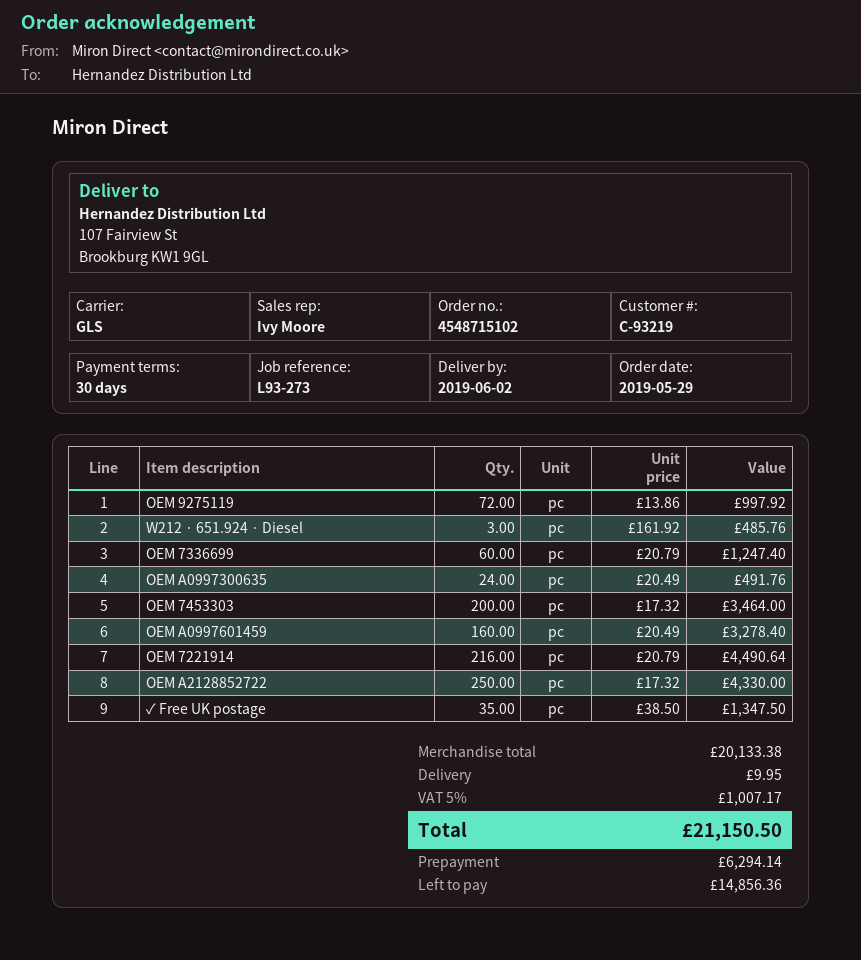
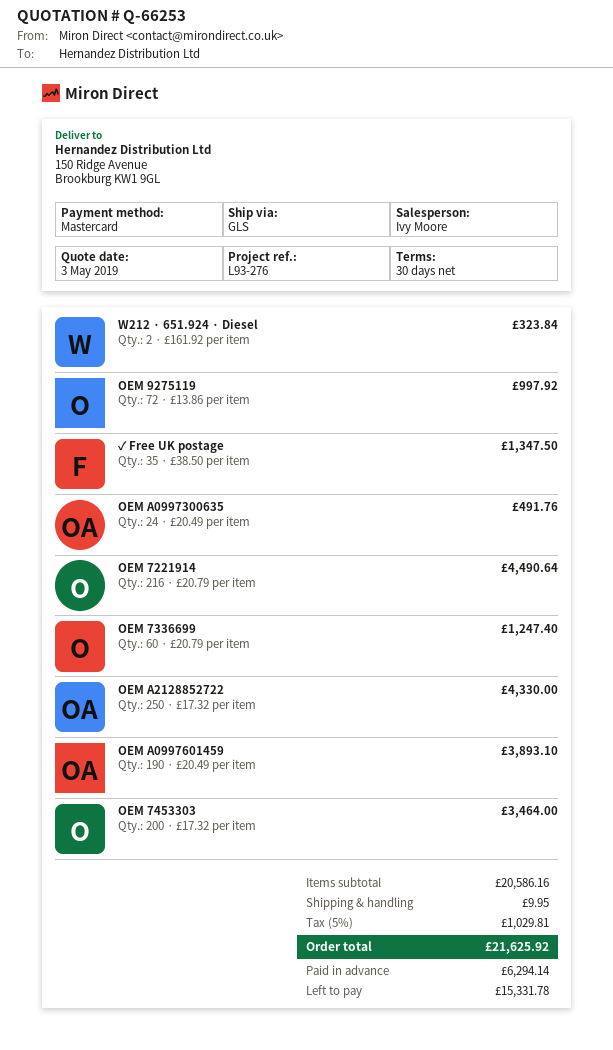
reference: L93-273 -> L93-276
ship to: 107 Fairview St, Brookburg KW1 9GL -> 150 Ridge Avenue, Brookburg KW1 9GL
W212 · 651.924 · Diesel: 3 x 161.92 = 485.76 -> 2 x 161.92 = 323.84
OEM A0997601459: 160 x 20.49 = 3278.40 -> 190 x 20.49 = 3893.10
subtotal: 20133.38 -> 20586.16
tax: 5% = 1007.17 -> 5% = 1029.81
total: 21150.50 -> 21625.92
balance: 14856.36 -> 15331.78

